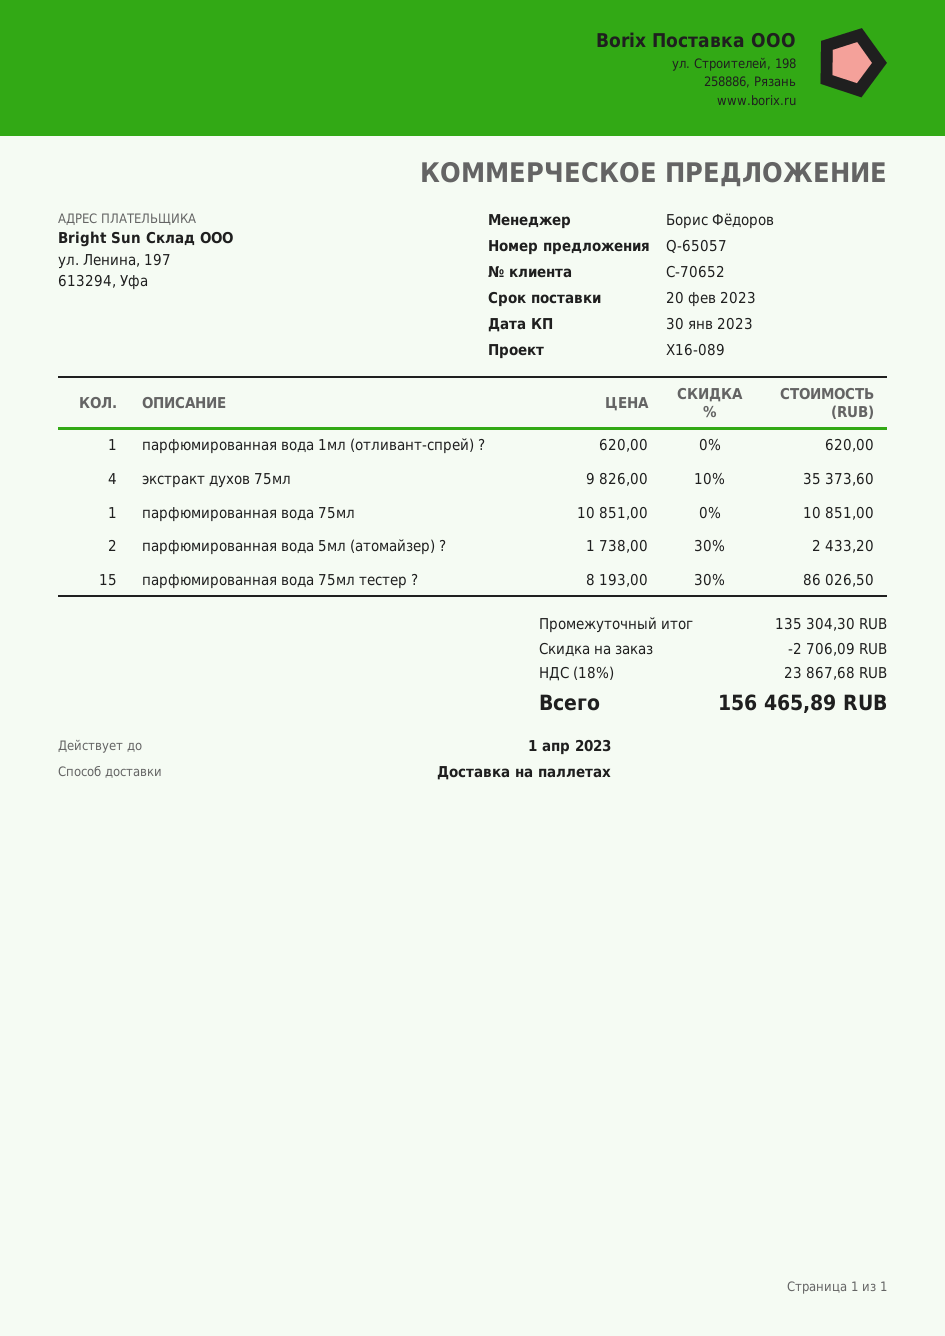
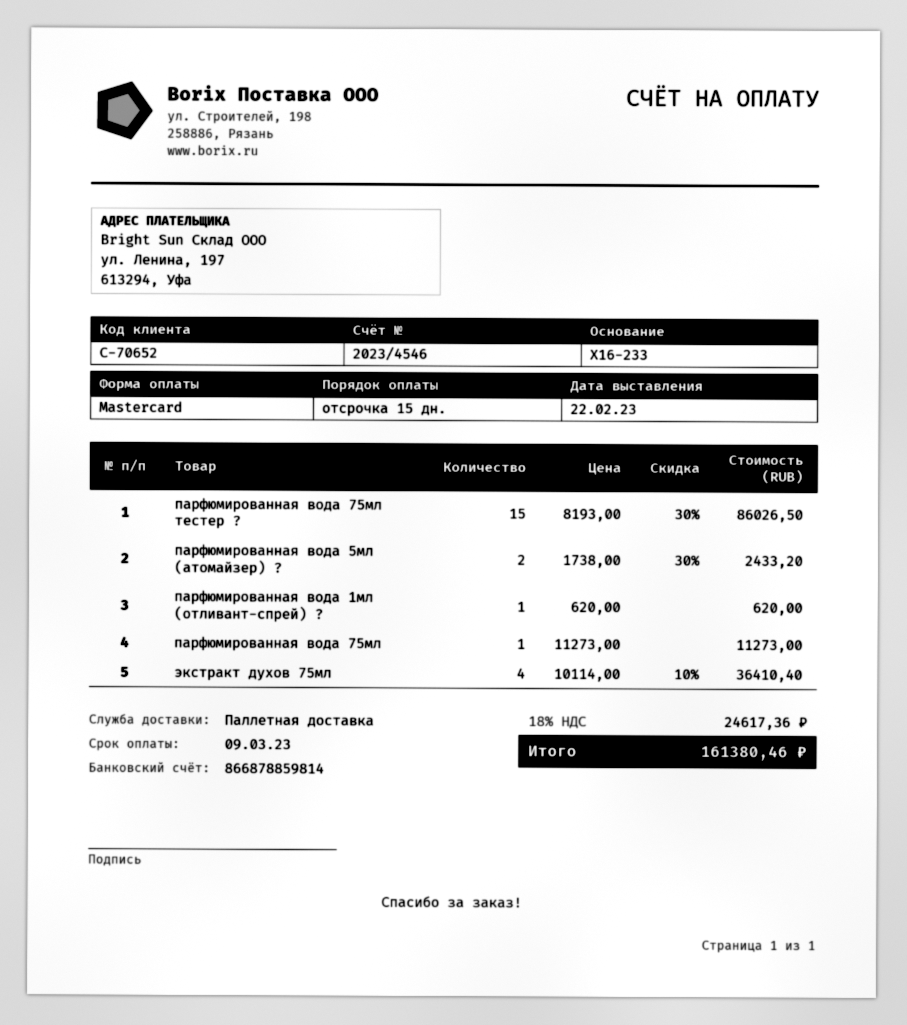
reference: X16-089 -> X16-233
экстракт духов 75мл: 4 x 9826.00 - 10% = 35373.60 -> 4 x 10114.00 - 10% = 36410.40
парфюмированная вода 75мл: 1 x 10851.00 = 10851.00 -> 1 x 11273.00 = 11273.00
discount: 2706.09 -> none
tax: 18% = 23867.68 -> 18% = 24617.36
total: 156465.89 -> 161380.46

